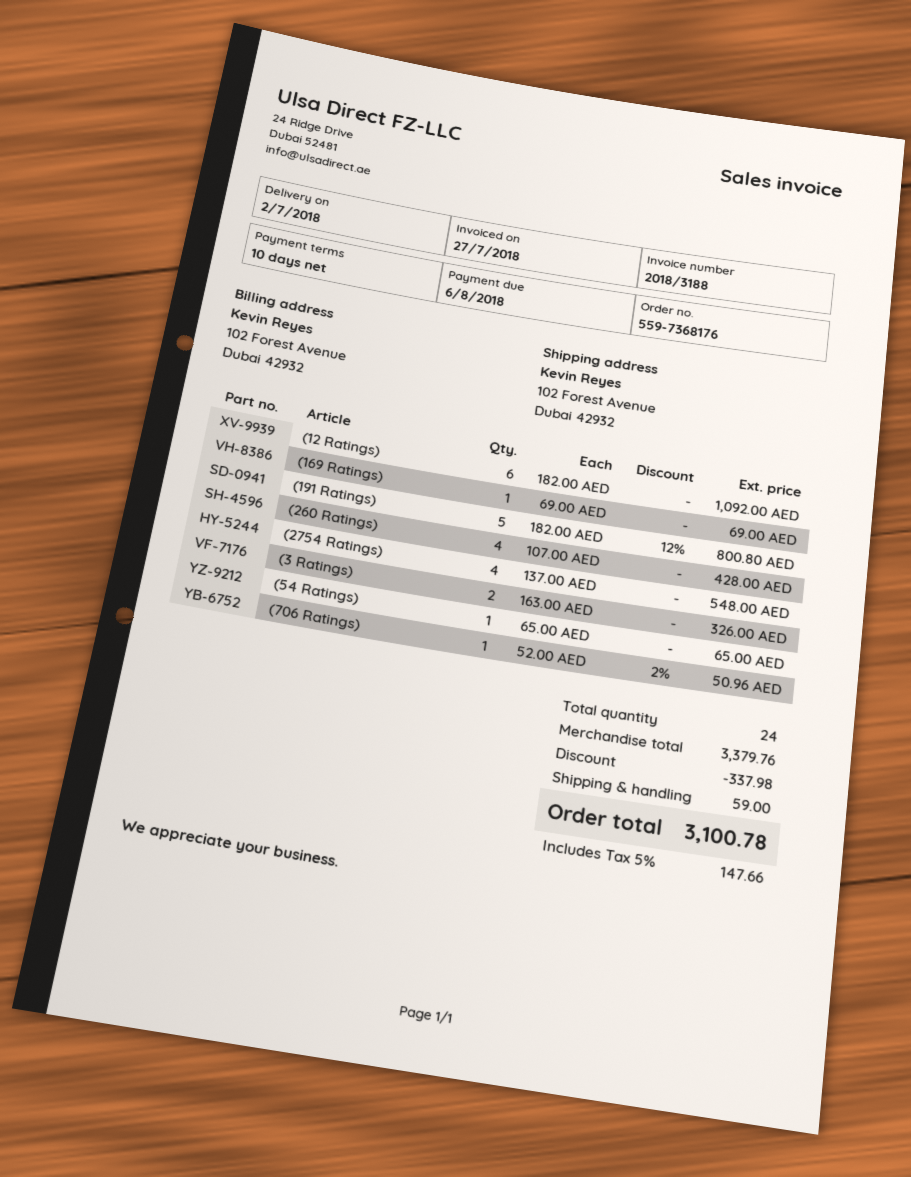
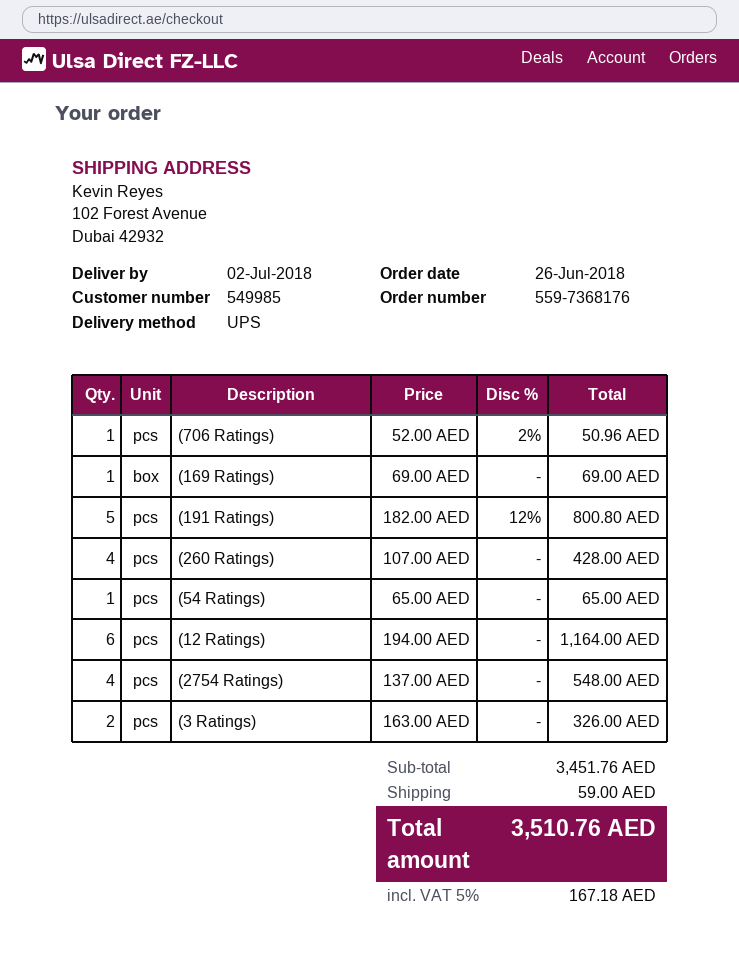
(12 Ratings): 6 x 182.00 = 1092.00 -> 6 x 194.00 = 1164.00
subtotal: 3379.76 -> 3451.76
discount: 337.98 -> none
tax: 5% = 147.66 -> 5% = 167.18
total: 3100.78 -> 3510.76

